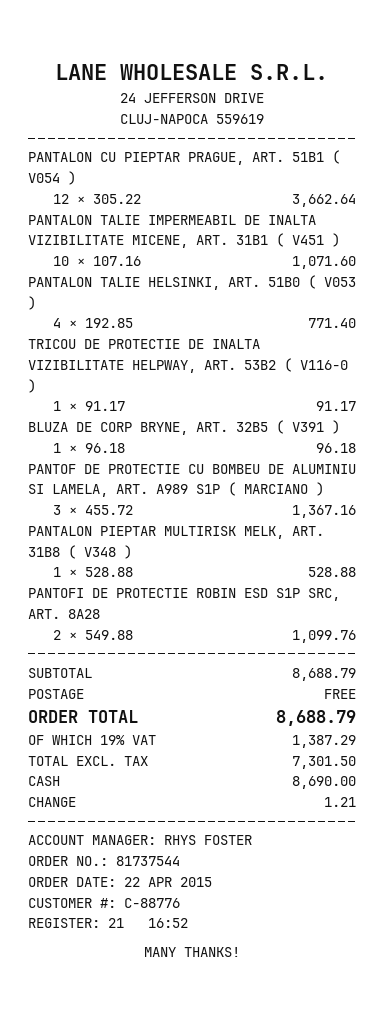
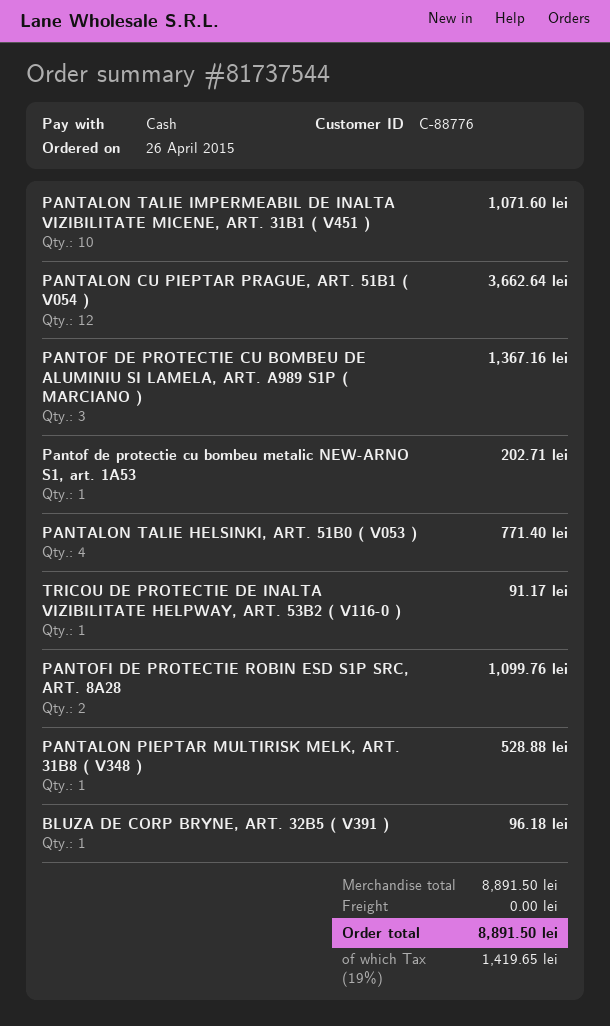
order date: 2015-04-22 -> 2015-04-26
Pantof de protectie cu bombeu metalic NEW-ARNO S1, art. 1A53: none -> 1 for 202.71
subtotal: 8688.79 -> 8891.50
tax: 19% = 1387.29 -> 19% = 1419.65
total: 8688.79 -> 8891.50

